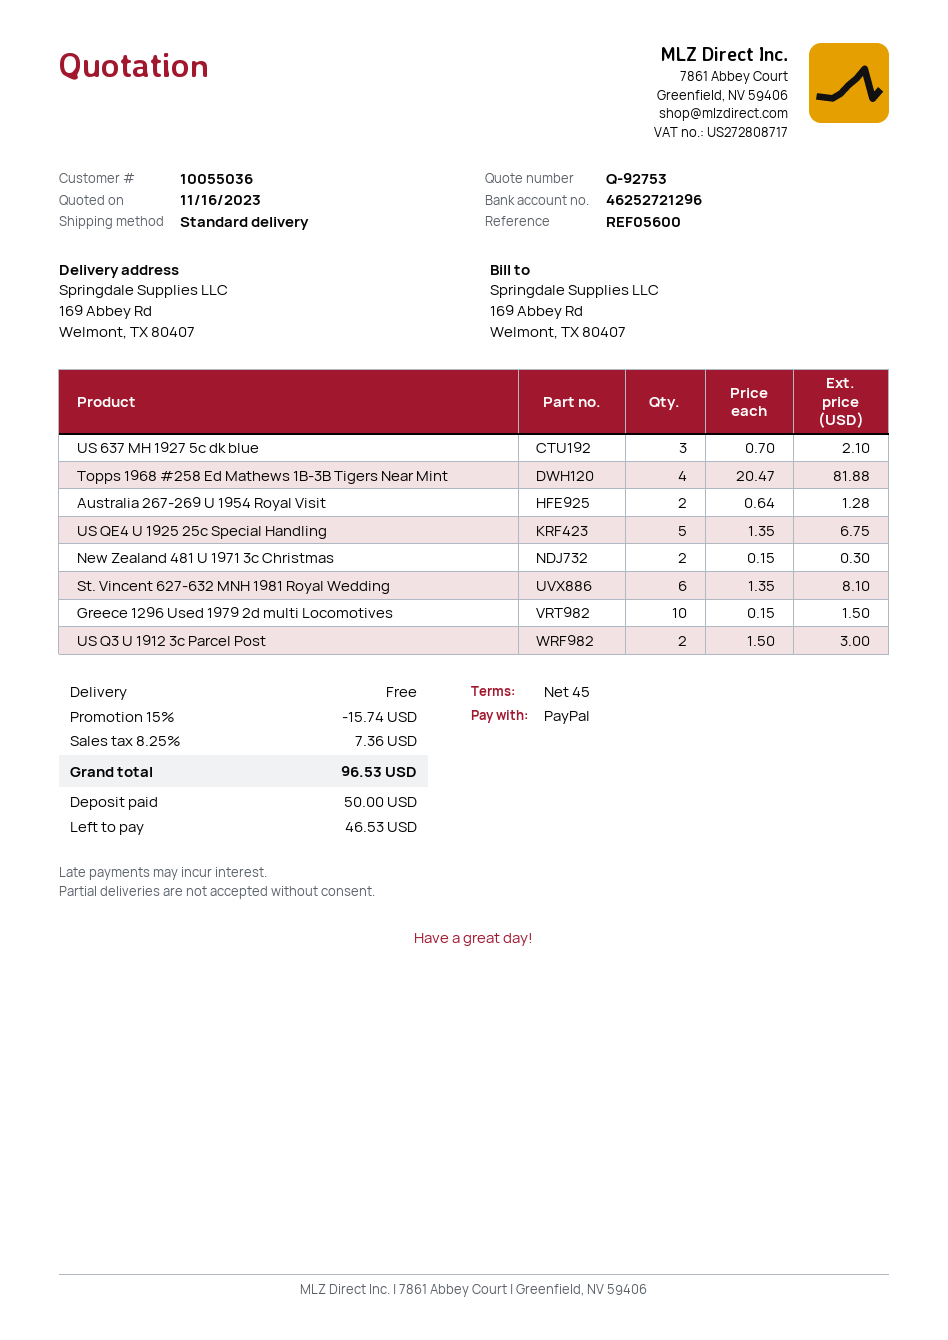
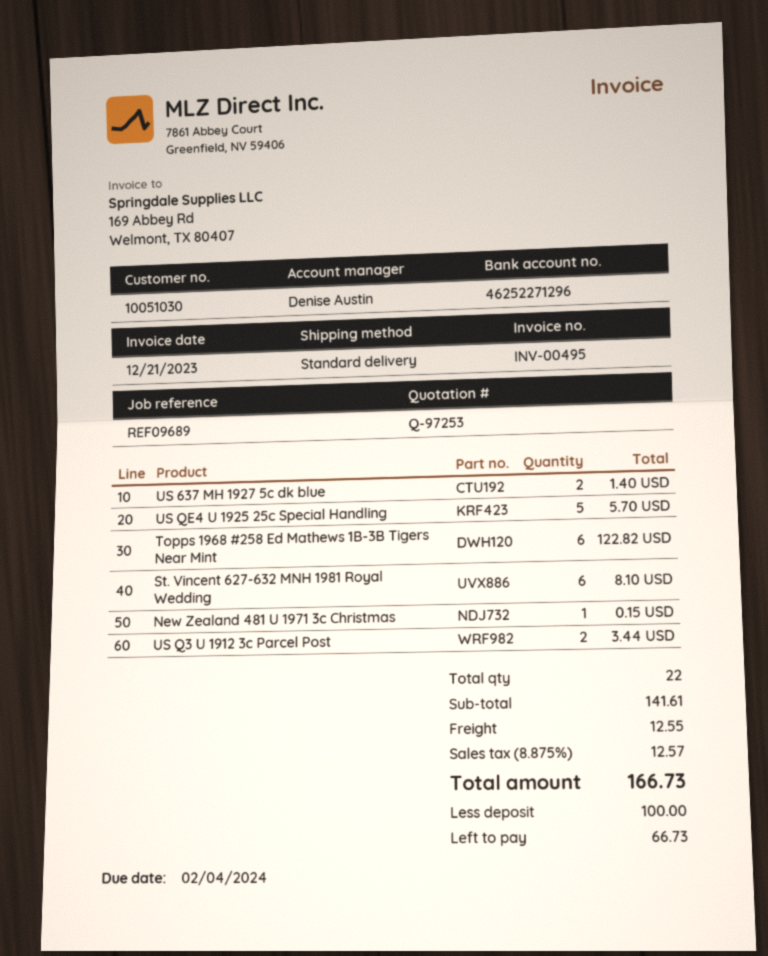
quote number: Q-92753 -> Q-97253
customer number: 10055036 -> 10051030
reference: REF05600 -> REF09689
bank account: 46252721296 -> 46252271296
US 637 MH 1927 5c dk blue: 3 for 2.10 -> 2 for 1.40
Topps 1968 #258 Ed Mathews 1B-3B Tigers Near Mint: 4 for 81.88 -> 6 for 122.82
Australia 267-269 U 1954 Royal Visit: 2 for 1.28 -> none
US QE4 U 1925 25c Special Handling: 5 for 6.75 -> 5 for 5.70
New Zealand 481 U 1971 3c Christmas: 2 for 0.30 -> 1 for 0.15
Greece 1296 Used 1979 2d multi Locomotives: 10 for 1.50 -> none
US Q3 U 1912 3c Parcel Post: 2 for 3.00 -> 2 for 3.44
discount: 15% = 15.74 -> none
shipping: 0.00 -> 12.55
tax: 8.25% = 7.36 -> 8.875% = 12.57
total: 96.53 -> 166.73
deposit: 50.00 -> 100.00
balance: 46.53 -> 66.73

